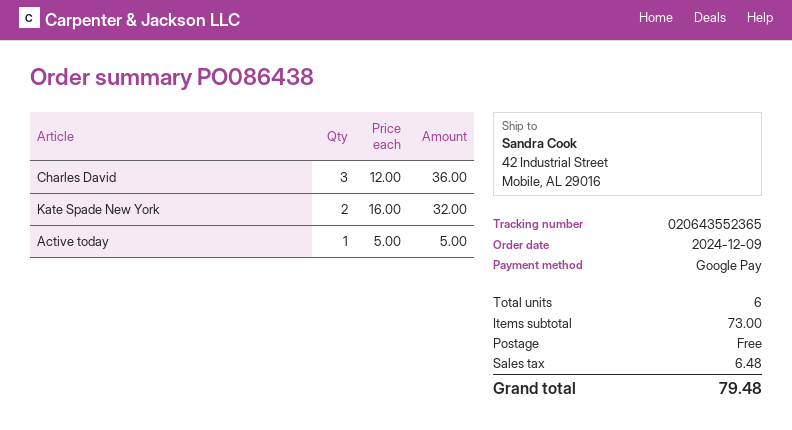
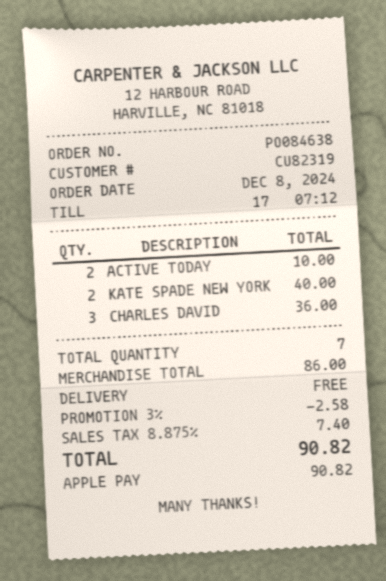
order number: PO086438 -> PO084638
order date: 2024-12-09 -> 2024-12-08
payment method: Google Pay -> Apple Pay
Kate Spade New York: 2 for 32.00 -> 2 for 40.00
Active today: 1 for 5.00 -> 2 for 10.00
total quantity: 6 -> 7
subtotal: 73.00 -> 86.00
discount: none -> 3% = 2.58
tax: 6.48 -> 7.40
total: 79.48 -> 90.82

